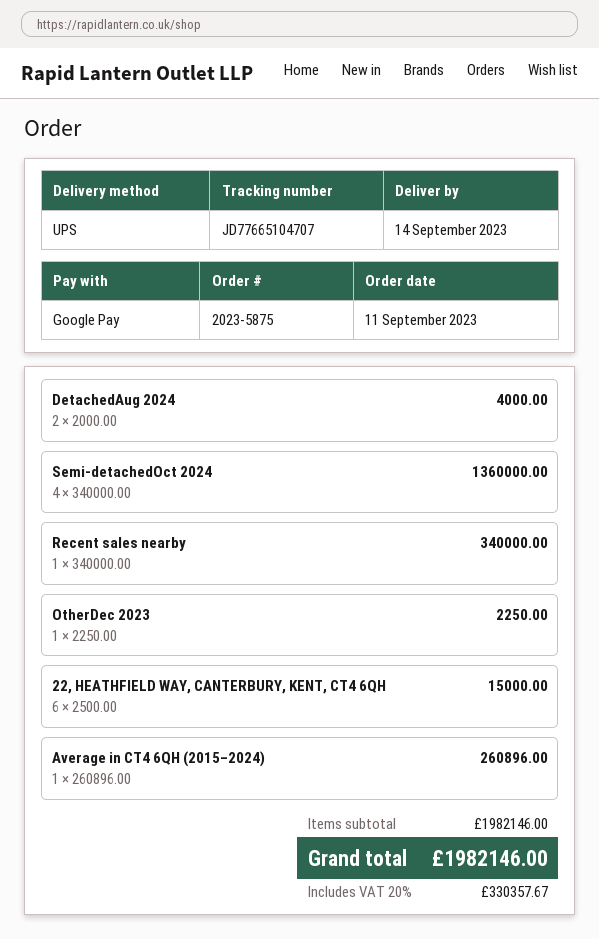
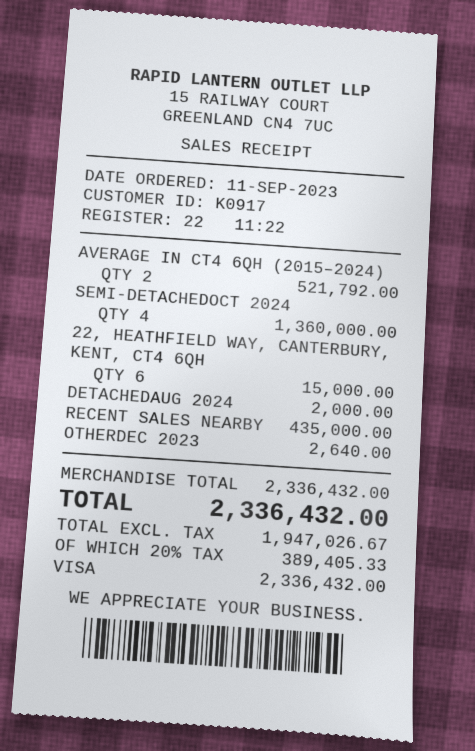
payment method: Google Pay -> Visa
DetachedAug 2024: 2 for 4000.00 -> 1 for 2000.00
Recent sales nearby: 1 for 340000.00 -> 1 for 435000.00
OtherDec 2023: 1 for 2250.00 -> 1 for 2640.00
Average in CT4 6QH (2015–2024): 1 for 260896.00 -> 2 for 521792.00
subtotal: 1982146.00 -> 2336432.00
tax: 20% = 330357.67 -> 20% = 389405.33
total: 1982146.00 -> 2336432.00

